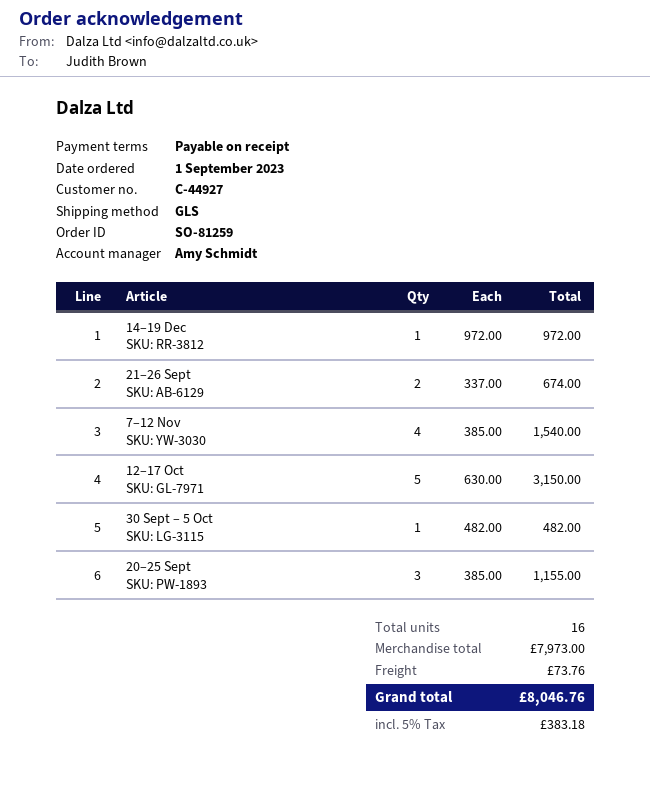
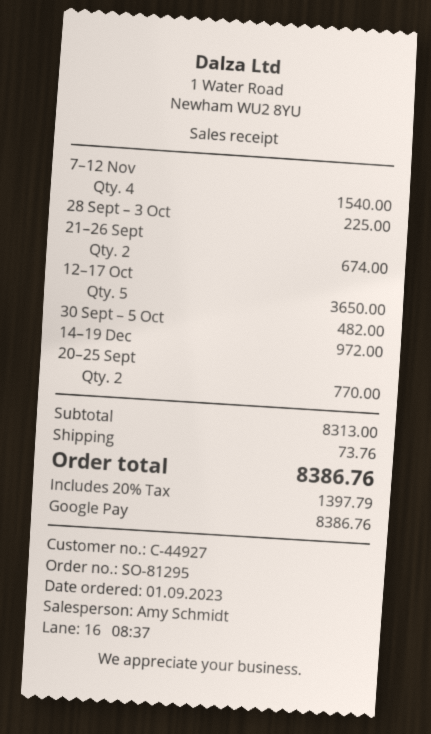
order number: SO-81259 -> SO-81295
12–17 Oct: 5 for 3150.00 -> 5 for 3650.00
20–25 Sept: 3 for 1155.00 -> 2 for 770.00
28 Sept – 3 Oct: none -> 1 for 225.00
subtotal: 7973.00 -> 8313.00
tax: 5% = 383.18 -> 20% = 1397.79
total: 8046.76 -> 8386.76

